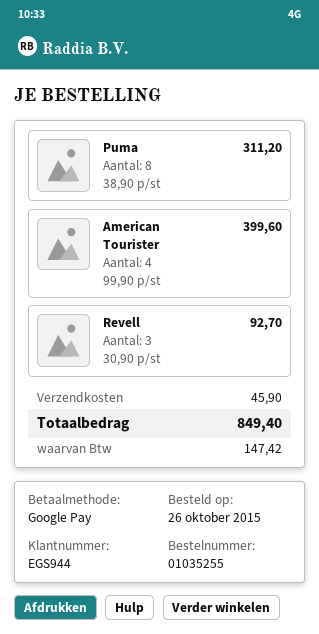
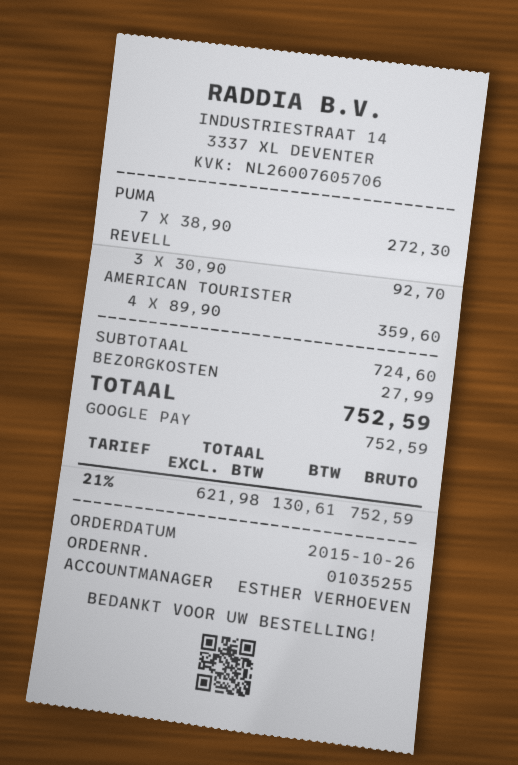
Puma: 8 x 38.90 = 311.20 -> 7 x 38.90 = 272.30
American Tourister: 4 x 99.90 = 399.60 -> 4 x 89.90 = 359.60
shipping: 45.90 -> 27.99
tax: 147.42 -> 130.61
total: 849.40 -> 752.59

